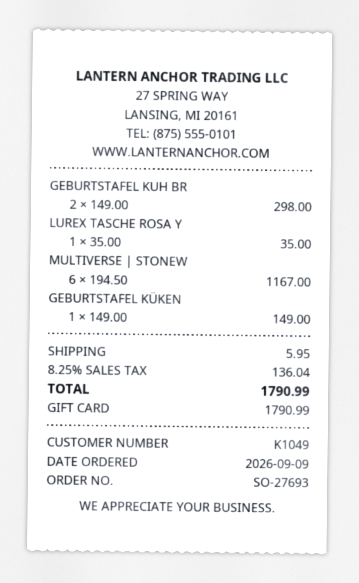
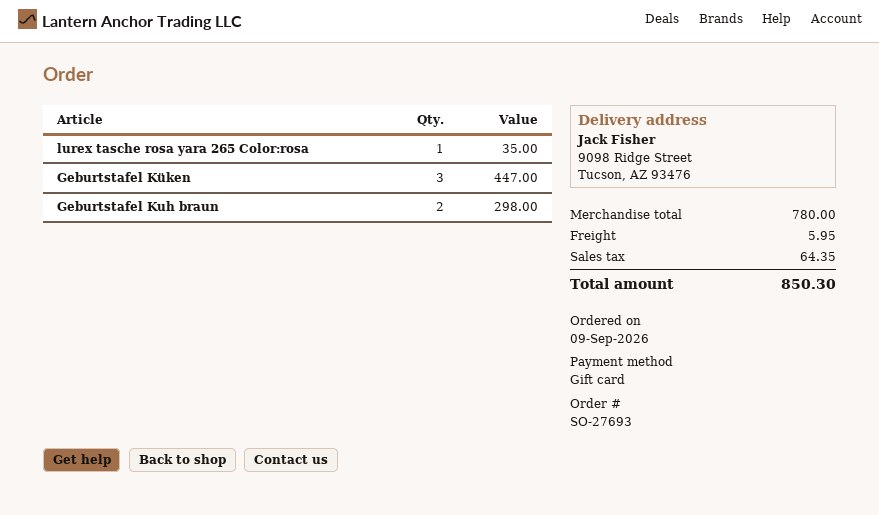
MULTIVERSE | STONEW: 6 for 1167.00 -> none
GEBURTSTAFEL KÜKEN: 1 for 149.00 -> 3 for 447.00
tax: 136.04 -> 64.35
total: 1790.99 -> 850.30

